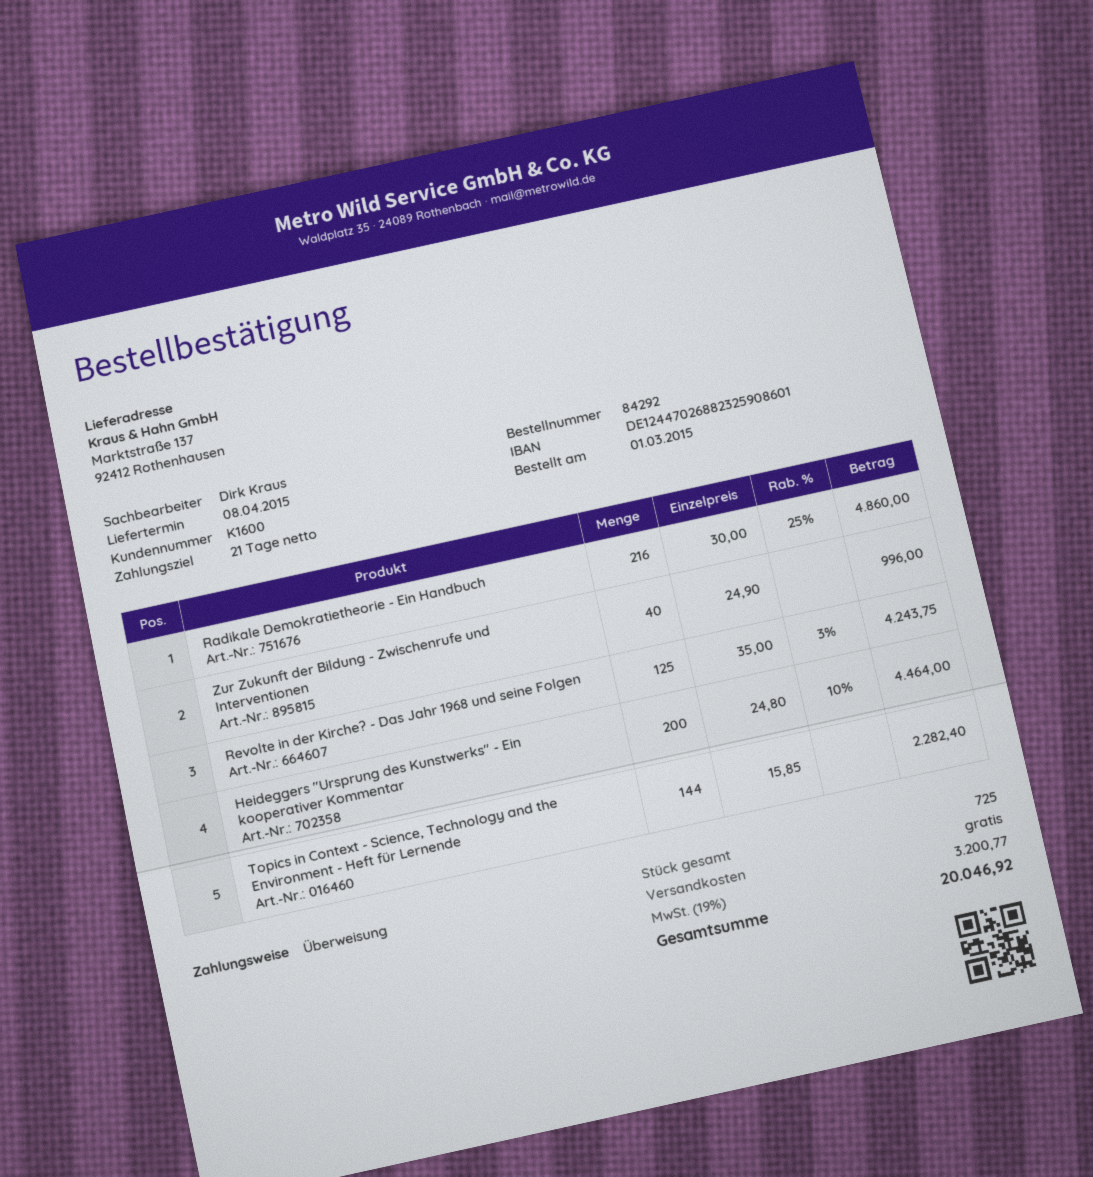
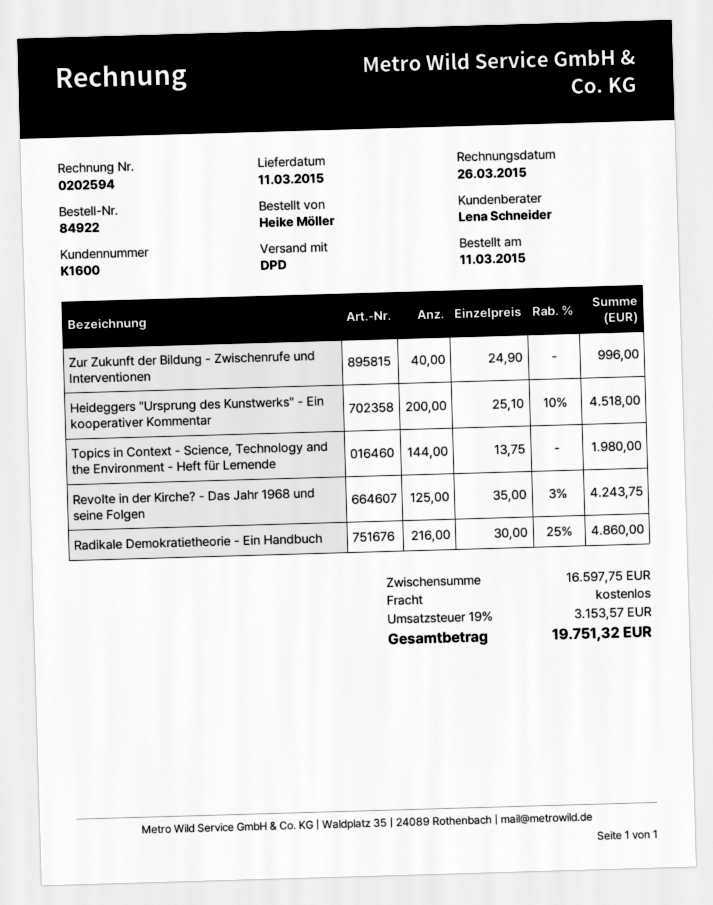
order number: 84292 -> 84922
order date: 2015-03-01 -> 2015-03-11
delivery date: 2015-04-08 -> 2015-03-11
sales rep: Dirk Kraus -> Lena Schneider
Heideggers "Ursprung des Kunstwerks" - Ein kooperativer Kommentar: 200 x 24.80 - 10% = 4464.00 -> 200 x 25.10 - 10% = 4518.00
Topics in Context - Science, Technology and the Environment - Heft für Lernende: 144 x 15.85 = 2282.40 -> 144 x 13.75 = 1980.00
tax: 19% = 3200.77 -> 19% = 3153.57
total: 20046.92 -> 19751.32

